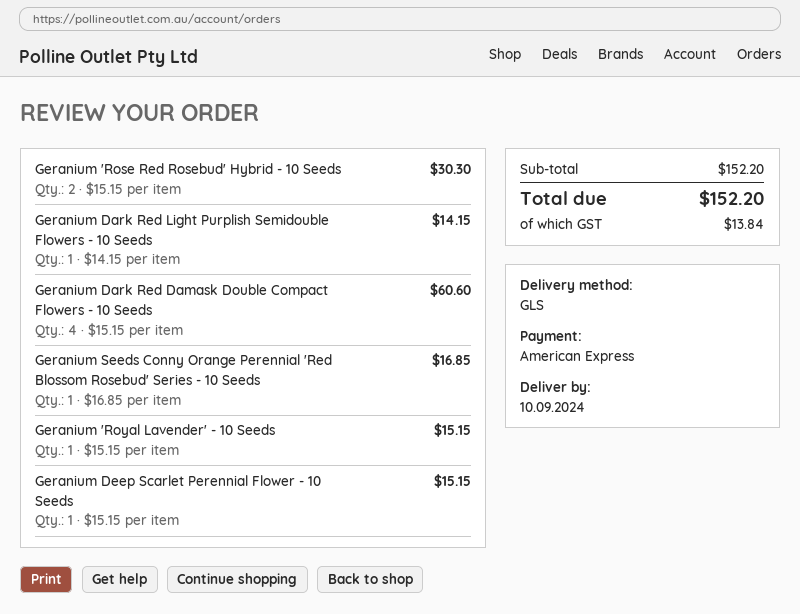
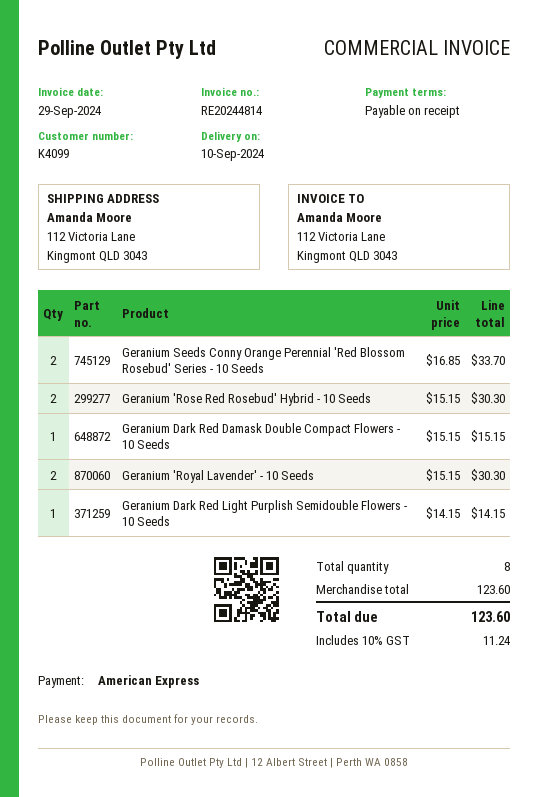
Geranium Dark Red Damask Double Compact Flowers - 10 Seeds: 4 x 15.15 = 60.60 -> 1 x 15.15 = 15.15
Geranium Seeds Conny Orange Perennial 'Red Blossom Rosebud' Series - 10 Seeds: 1 x 16.85 = 16.85 -> 2 x 16.85 = 33.70
Geranium 'Royal Lavender' - 10 Seeds: 1 x 15.15 = 15.15 -> 2 x 15.15 = 30.30
Geranium Deep Scarlet Perennial Flower - 10 Seeds: 1 x 15.15 = 15.15 -> none
subtotal: 152.20 -> 123.60
tax: 13.84 -> 11.24
total: 152.20 -> 123.60

